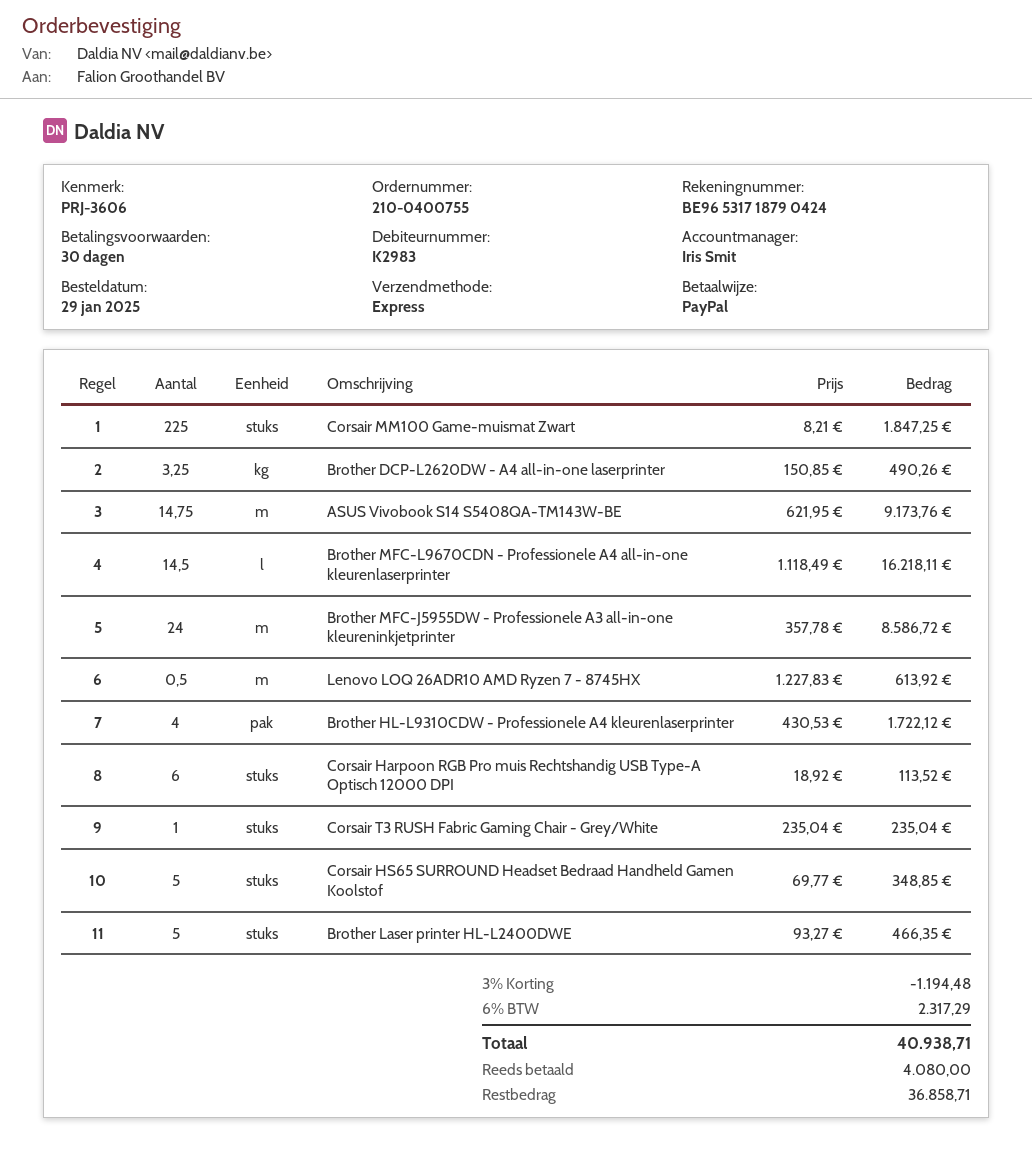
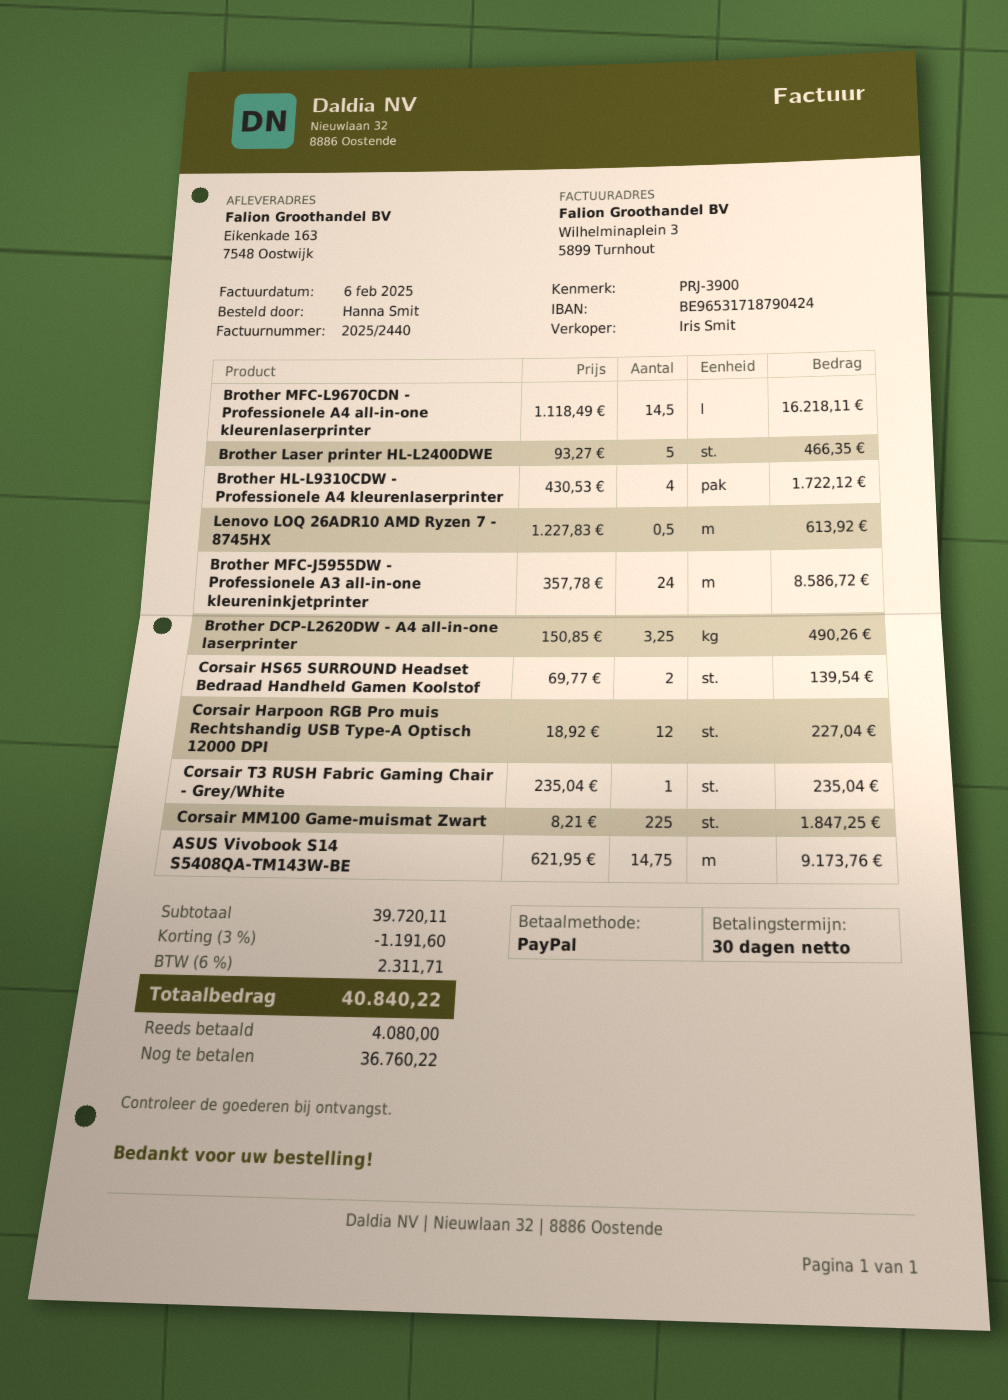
reference: PRJ-3606 -> PRJ-3900
Corsair Harpoon RGB Pro muis Rechtshandig USB Type-A Optisch 12000 DPI: 6 x 18.92 = 113.52 -> 12 x 18.92 = 227.04
Corsair HS65 SURROUND Headset Bedraad Handheld Gamen Koolstof: 5 x 69.77 = 348.85 -> 2 x 69.77 = 139.54
discount: 3% = 1194.48 -> 3% = 1191.60
tax: 6% = 2317.29 -> 6% = 2311.71
total: 40938.71 -> 40840.22
balance: 36858.71 -> 36760.22

